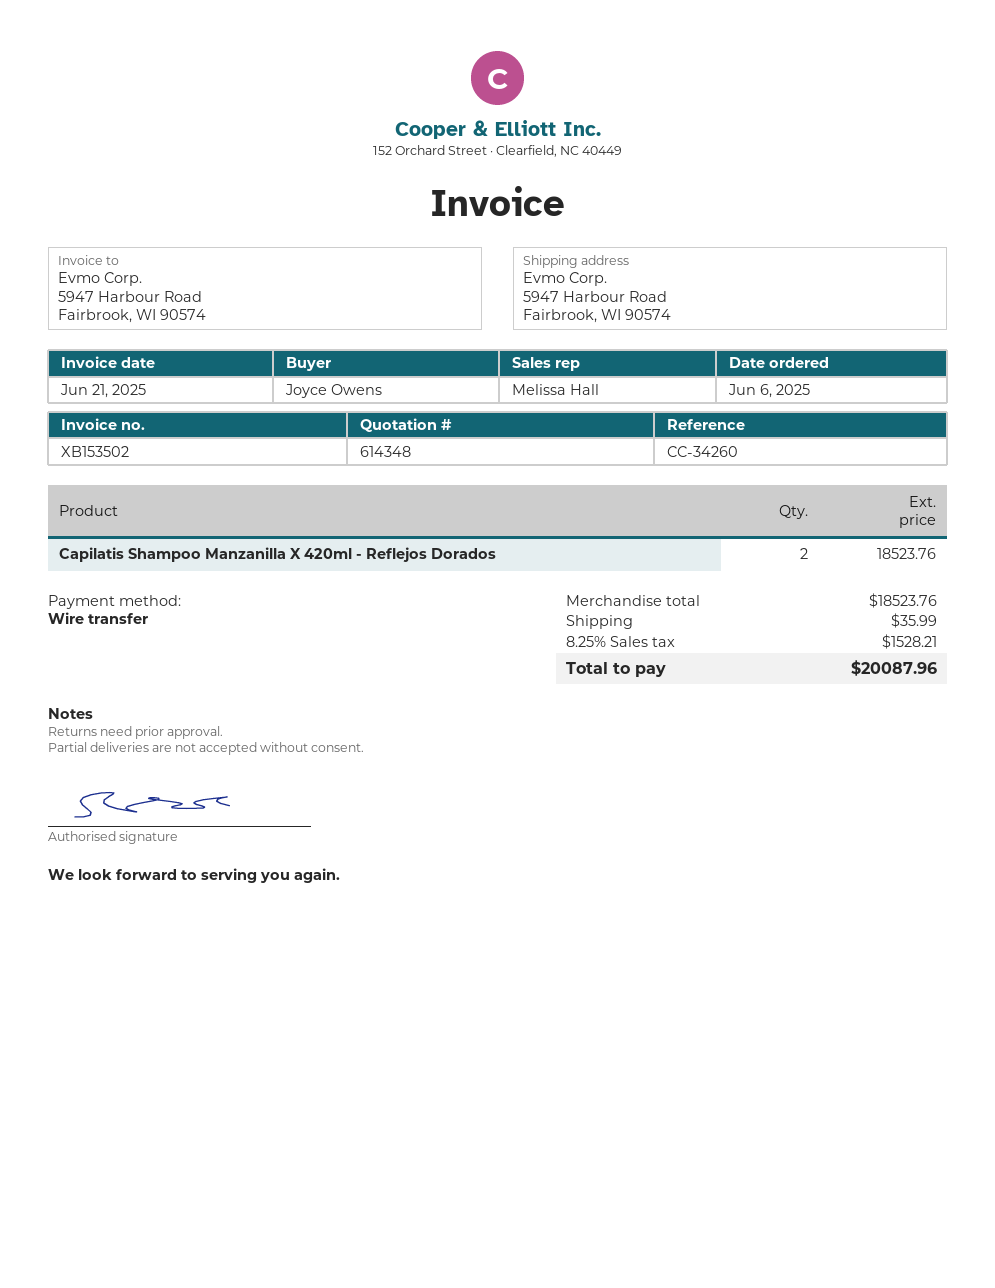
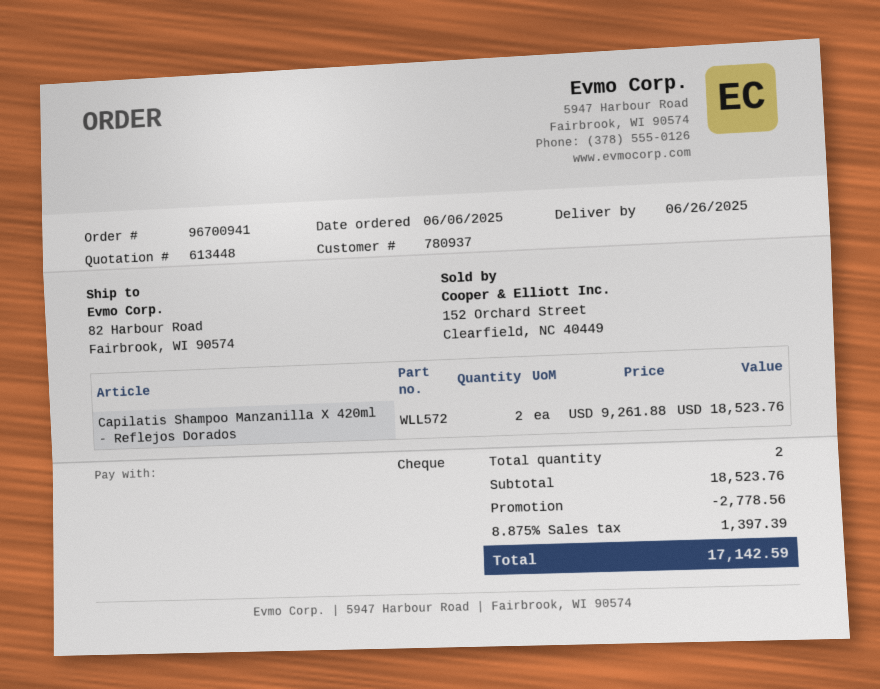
quote number: 614348 -> 613448
payment method: bank transfer -> cheque
ship to: 5947 Harbour Road, Fairbrook, WI 90574 -> 82 Harbour Road, Fairbrook, WI 90574
discount: none -> 2778.56
shipping: 35.99 -> none
tax: 8.25% = 1528.21 -> 8.875% = 1397.39
total: 20087.96 -> 17142.59

